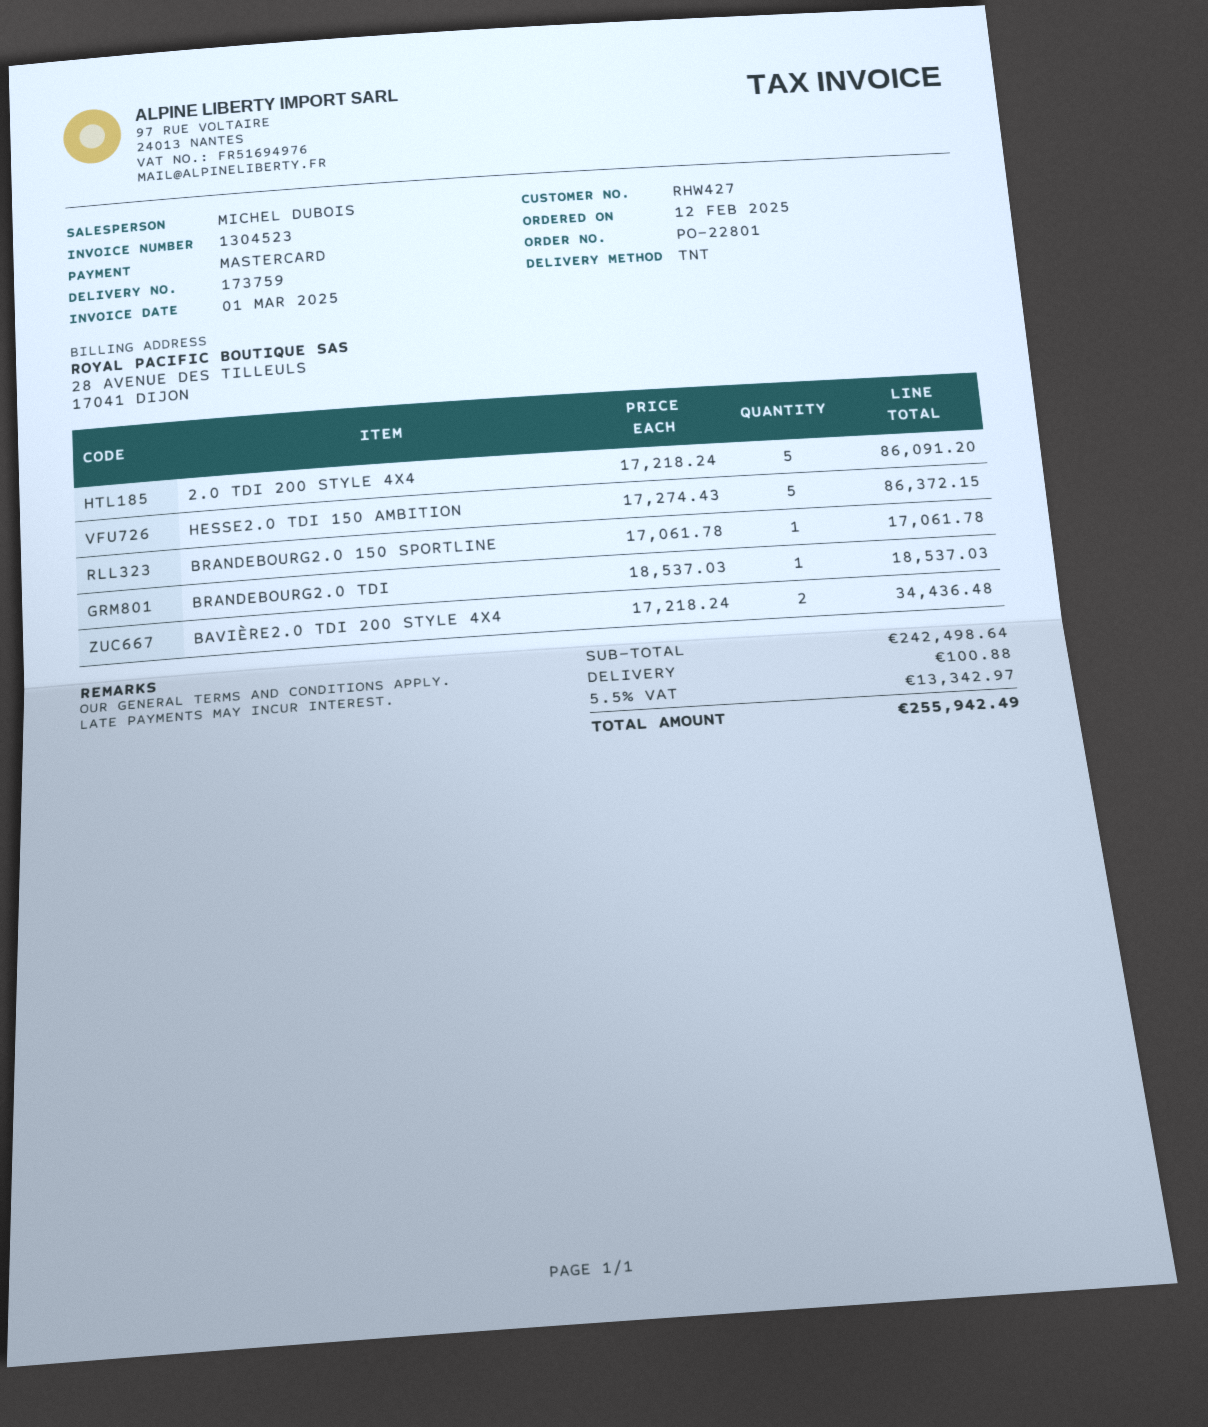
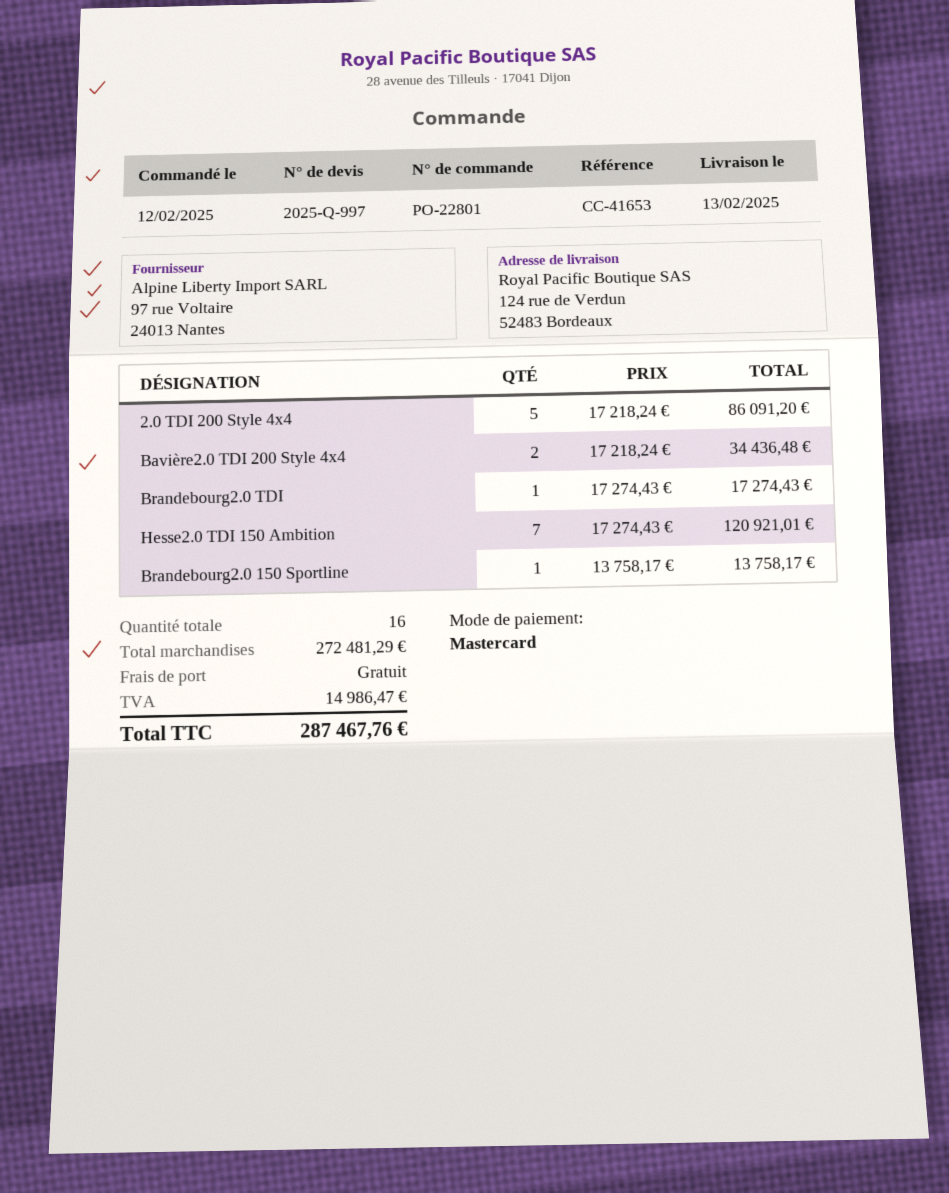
HESSE2.0 TDI 150 AMBITION: 5 x 17274.43 = 86372.15 -> 7 x 17274.43 = 120921.01
BRANDEBOURG2.0 150 SPORTLINE: 1 x 17061.78 = 17061.78 -> 1 x 13758.17 = 13758.17
BRANDEBOURG2.0 TDI: 1 x 18537.03 = 18537.03 -> 1 x 17274.43 = 17274.43
subtotal: 242498.64 -> 272481.29
shipping: 100.88 -> 0.00
tax: 13342.97 -> 14986.47
total: 255942.49 -> 287467.76

